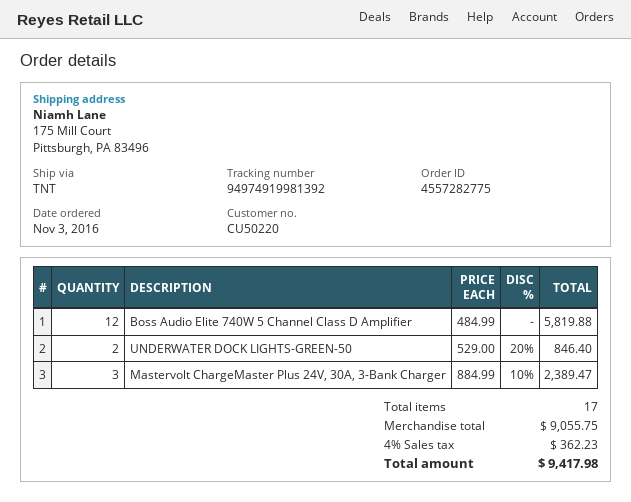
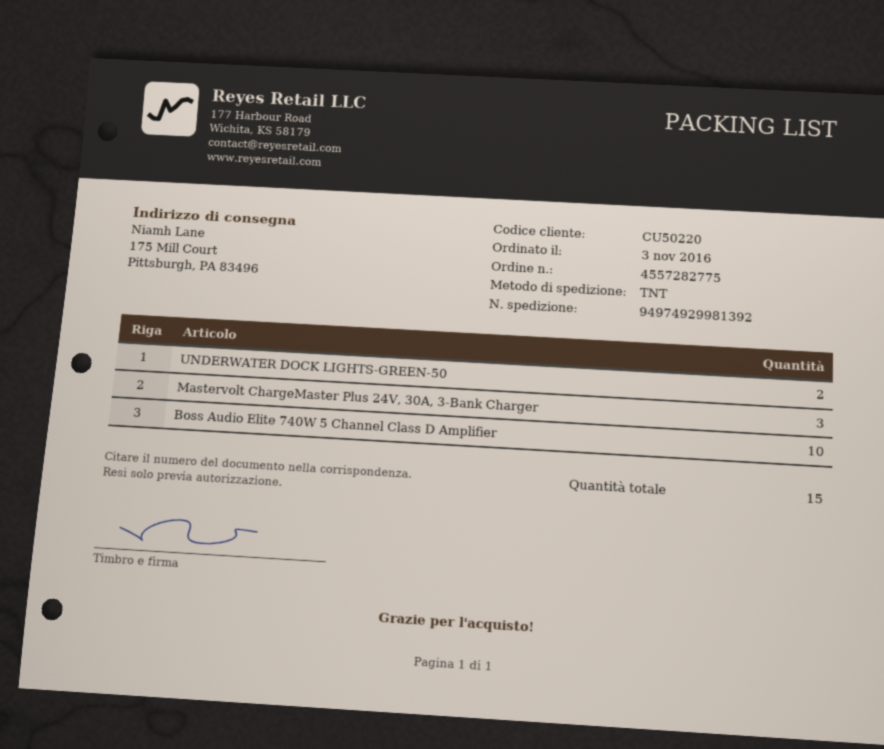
tracking number: 94974919981392 -> 94974929981392
Boss Audio Elite 740W 5 Channel Class D Amplifier: 12 -> 10
total quantity: 17 -> 15

